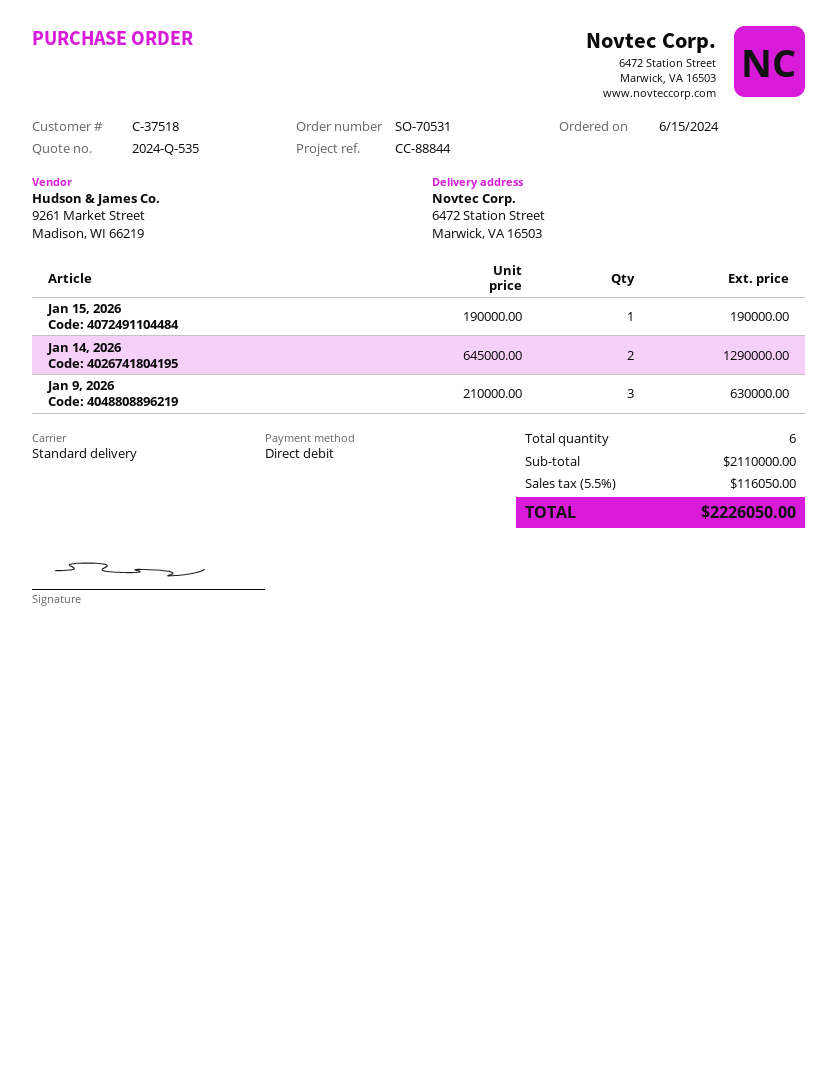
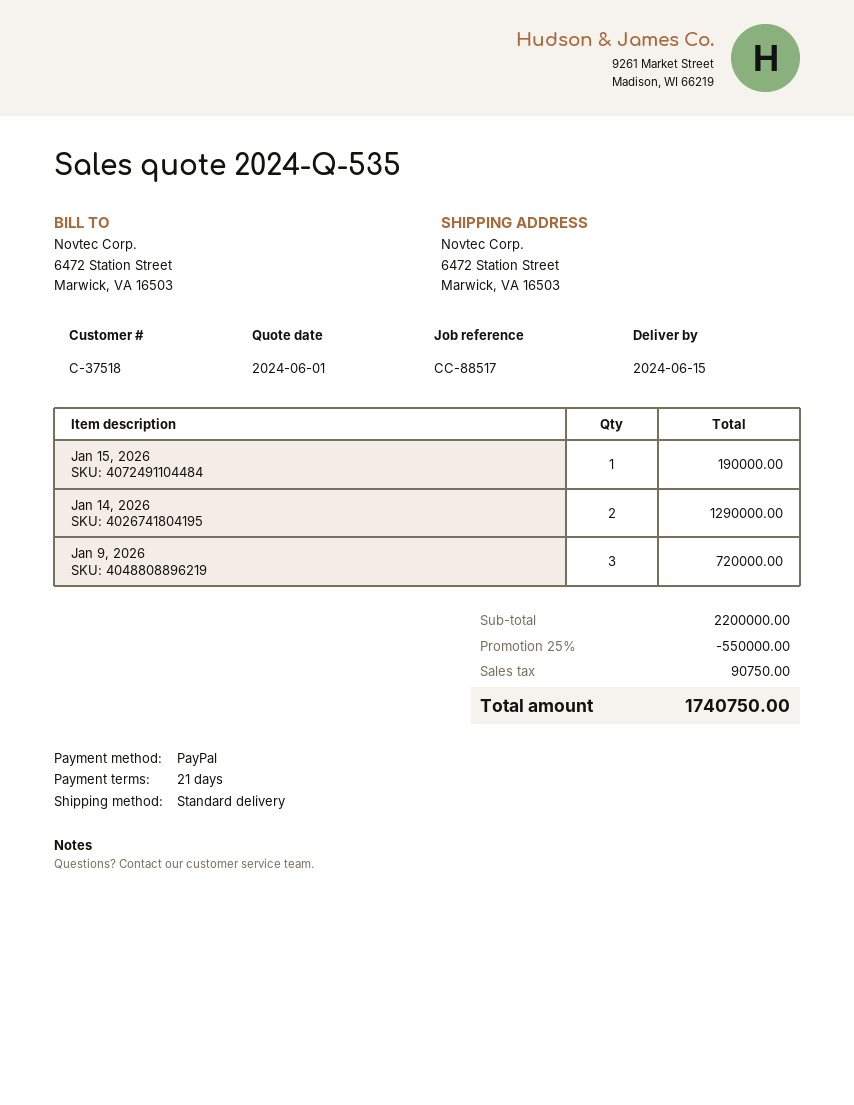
reference: CC-88844 -> CC-88517
payment method: direct debit -> PayPal
Jan 9, 2026: 3 for 630000.00 -> 3 for 720000.00
subtotal: 2110000.00 -> 2200000.00
discount: none -> 25% = 550000.00
tax: 116050.00 -> 90750.00
total: 2226050.00 -> 1740750.00

